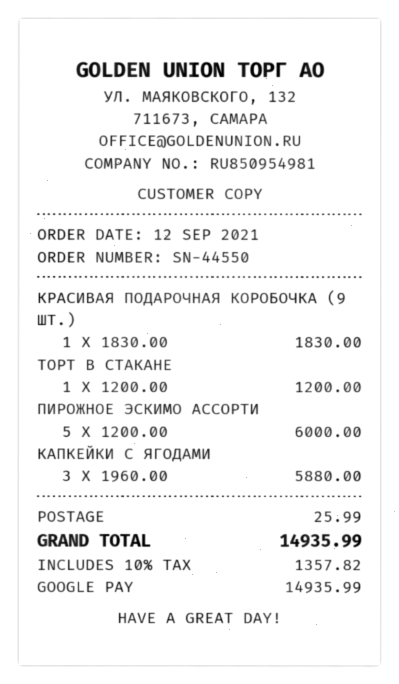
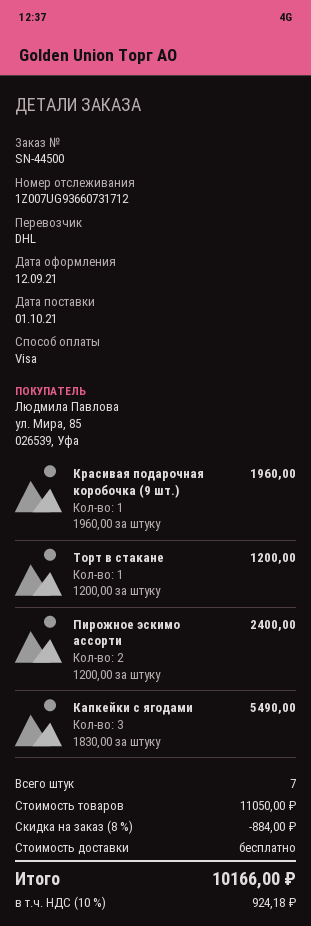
order number: SN-44550 -> SN-44500
payment method: Google Pay -> Visa
КРАСИВАЯ ПОДАРОЧНАЯ КОРОБОЧКА (9 ШТ.): 1 x 1830.00 = 1830.00 -> 1 x 1960.00 = 1960.00
ПИРОЖНОЕ ЭСКИМО АССОРТИ: 5 x 1200.00 = 6000.00 -> 2 x 1200.00 = 2400.00
КАПКЕЙКИ С ЯГОДАМИ: 3 x 1960.00 = 5880.00 -> 3 x 1830.00 = 5490.00
discount: none -> 8% = 884.00
shipping: 25.99 -> 0.00
tax: 10% = 1357.82 -> 10% = 924.18
total: 14935.99 -> 10166.00

